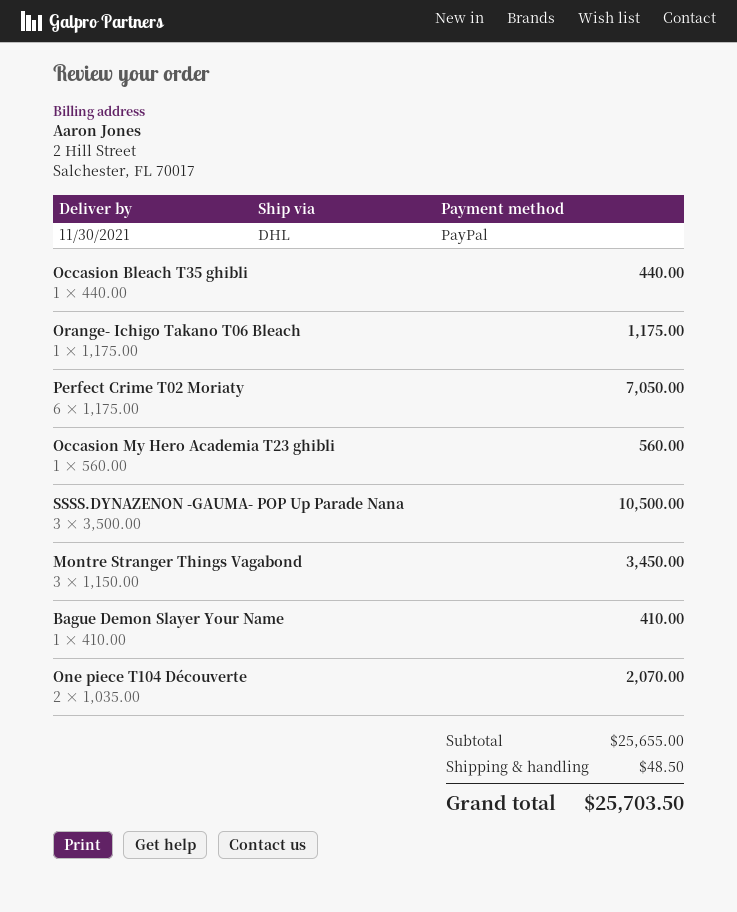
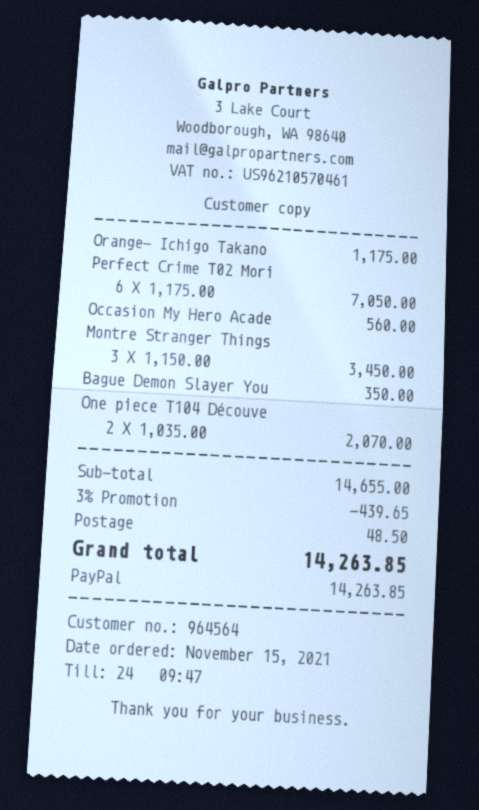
Occasion Bleach T35 ghibli: 1 x 440.00 = 440.00 -> none
SSSS.DYNAZENON -GAUMA- POP Up Parade Nana: 3 x 3500.00 = 10500.00 -> none
Bague Demon Slayer Your Name: 1 x 410.00 = 410.00 -> 1 x 350.00 = 350.00
subtotal: 25655.00 -> 14655.00
discount: none -> 3% = 439.65
total: 25703.50 -> 14263.85

